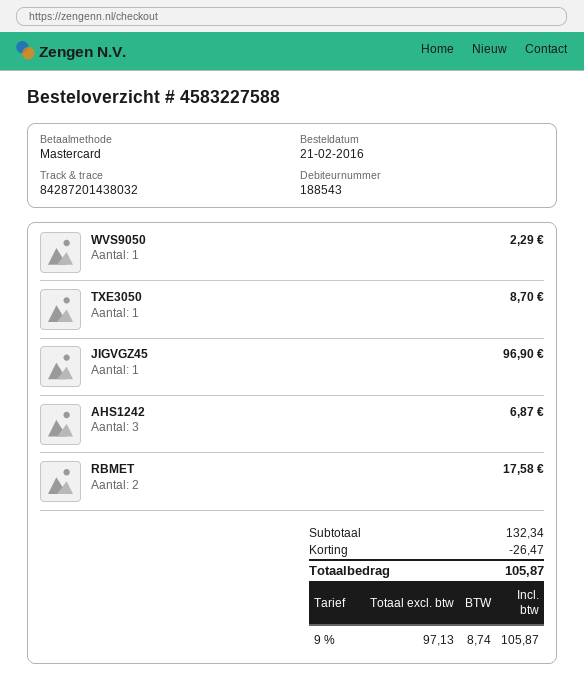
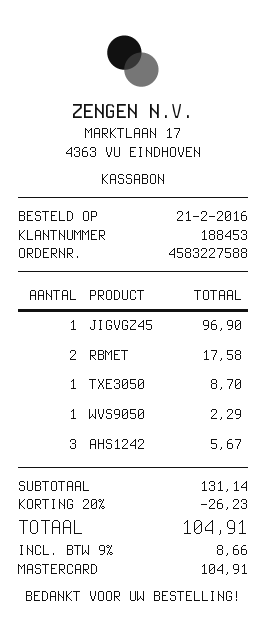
customer number: 188543 -> 188453
AHS1242: 3 for 6.87 -> 3 for 5.67
subtotal: 132.34 -> 131.14
discount: 26.47 -> 26.23
tax: 9% = 8.74 -> 9% = 8.66
total: 105.87 -> 104.91

